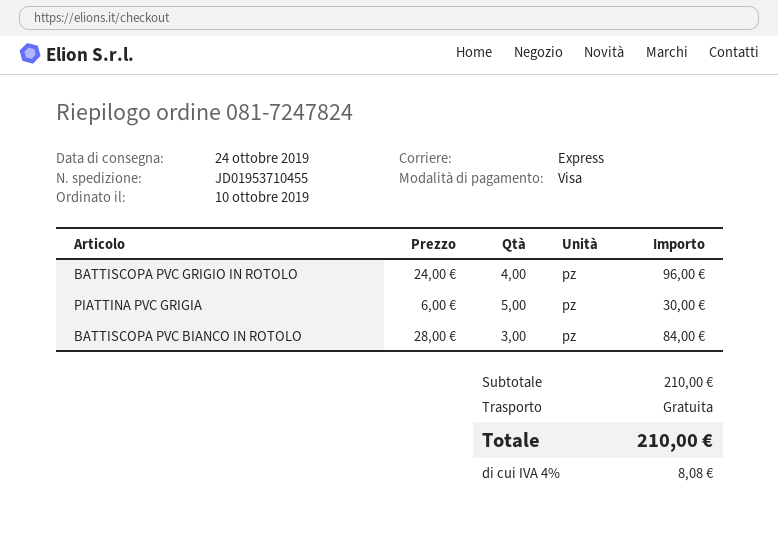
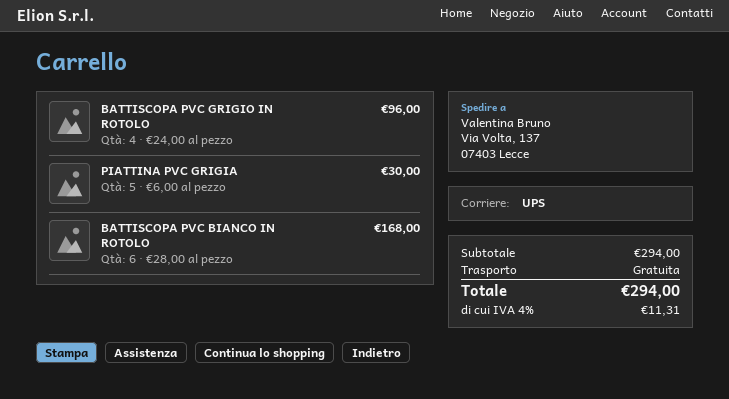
shipping method: express -> UPS
BATTISCOPA PVC BIANCO IN ROTOLO: 3 x 28.00 = 84.00 -> 6 x 28.00 = 168.00
subtotal: 210.00 -> 294.00
tax: 4% = 8.08 -> 4% = 11.31
total: 210.00 -> 294.00

